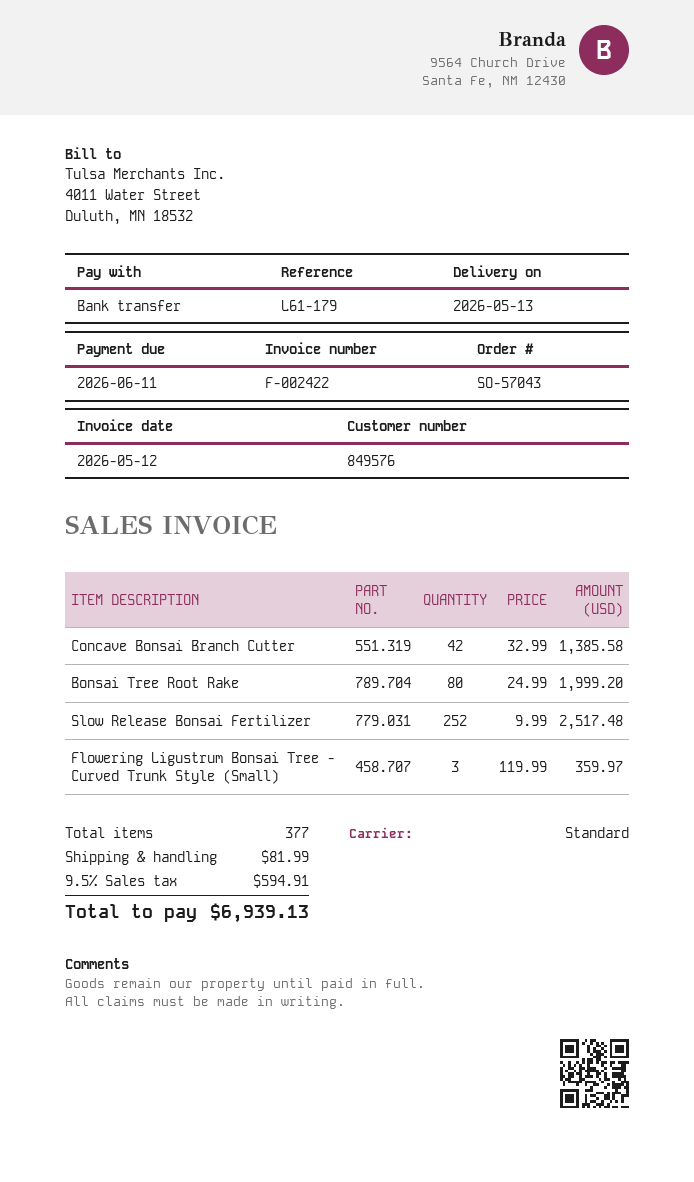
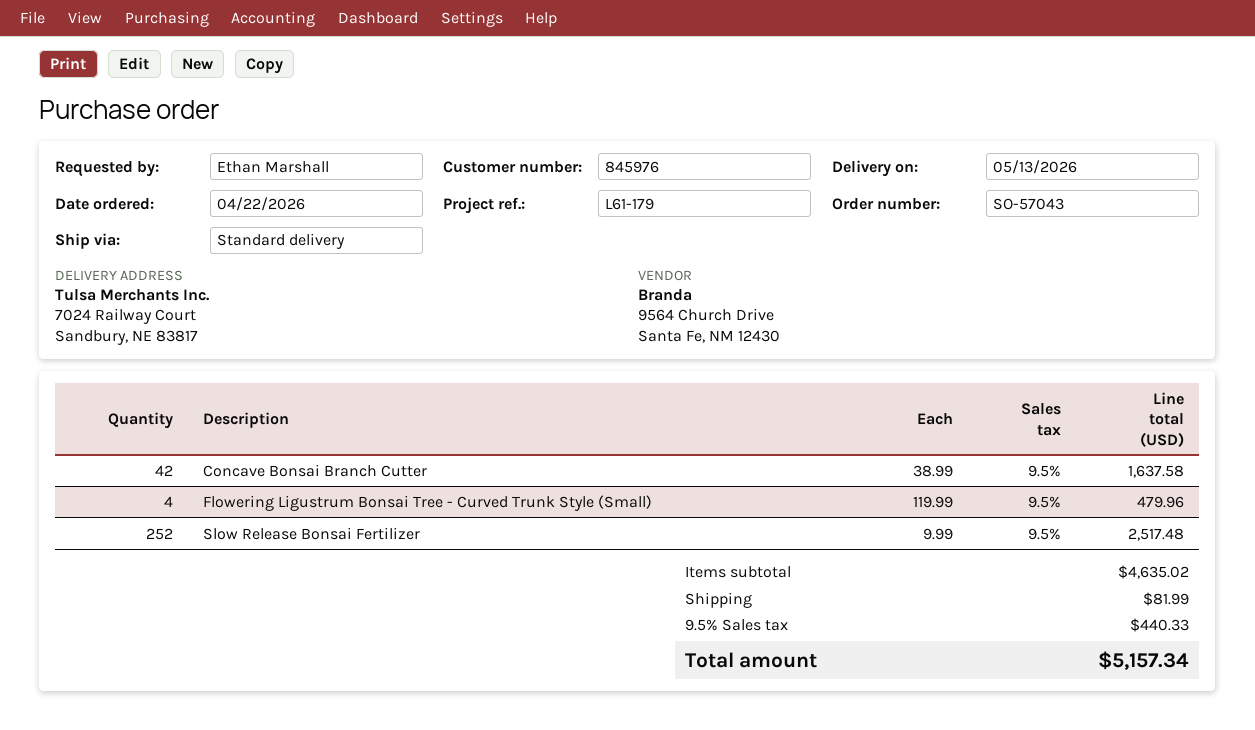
customer number: 849576 -> 845976
Concave Bonsai Branch Cutter: 42 x 32.99 = 1385.58 -> 42 x 38.99 = 1637.58
Bonsai Tree Root Rake: 80 x 24.99 = 1999.20 -> none
Flowering Ligustrum Bonsai Tree - Curved Trunk Style (Small): 3 x 119.99 = 359.97 -> 4 x 119.99 = 479.96
tax: 9.5% = 594.91 -> 9.5% = 440.33
total: 6939.13 -> 5157.34

